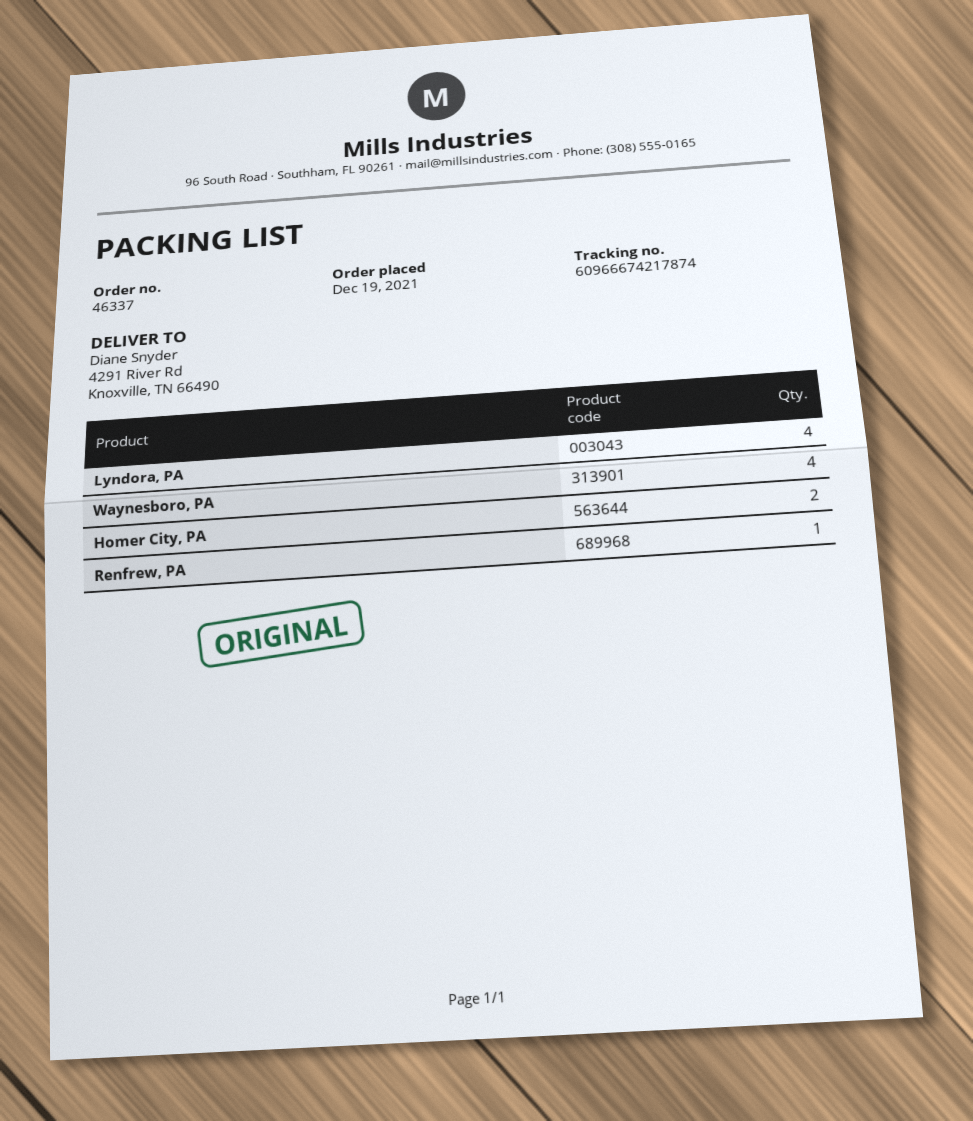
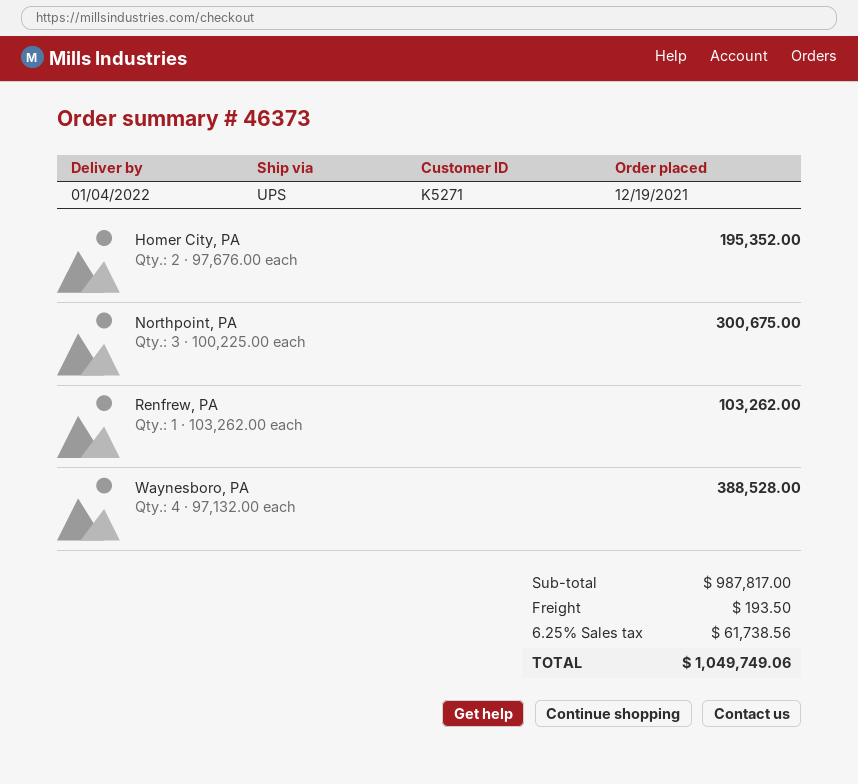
order number: 46337 -> 46373
Lyndora, PA: 4 -> none
Northpoint, PA: none -> 3

